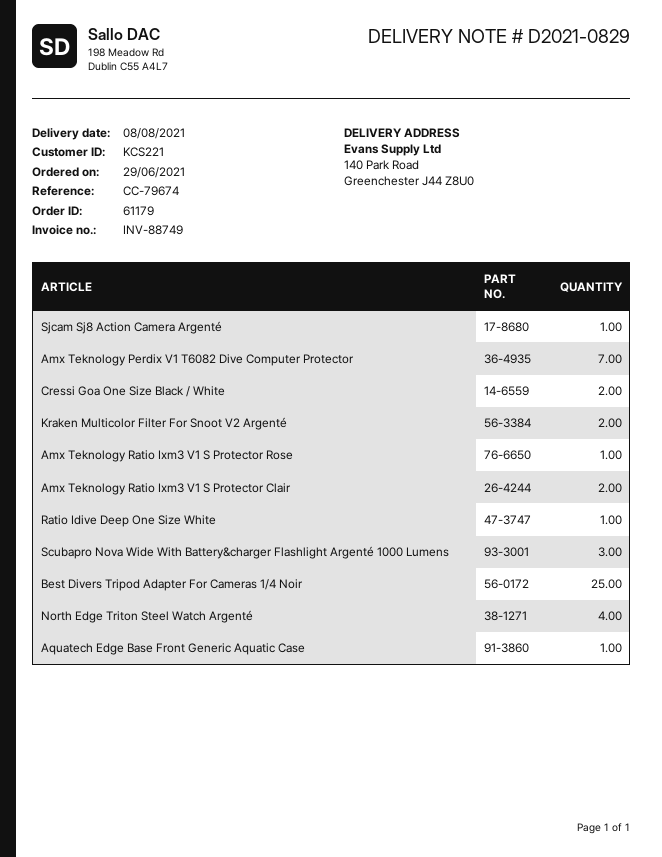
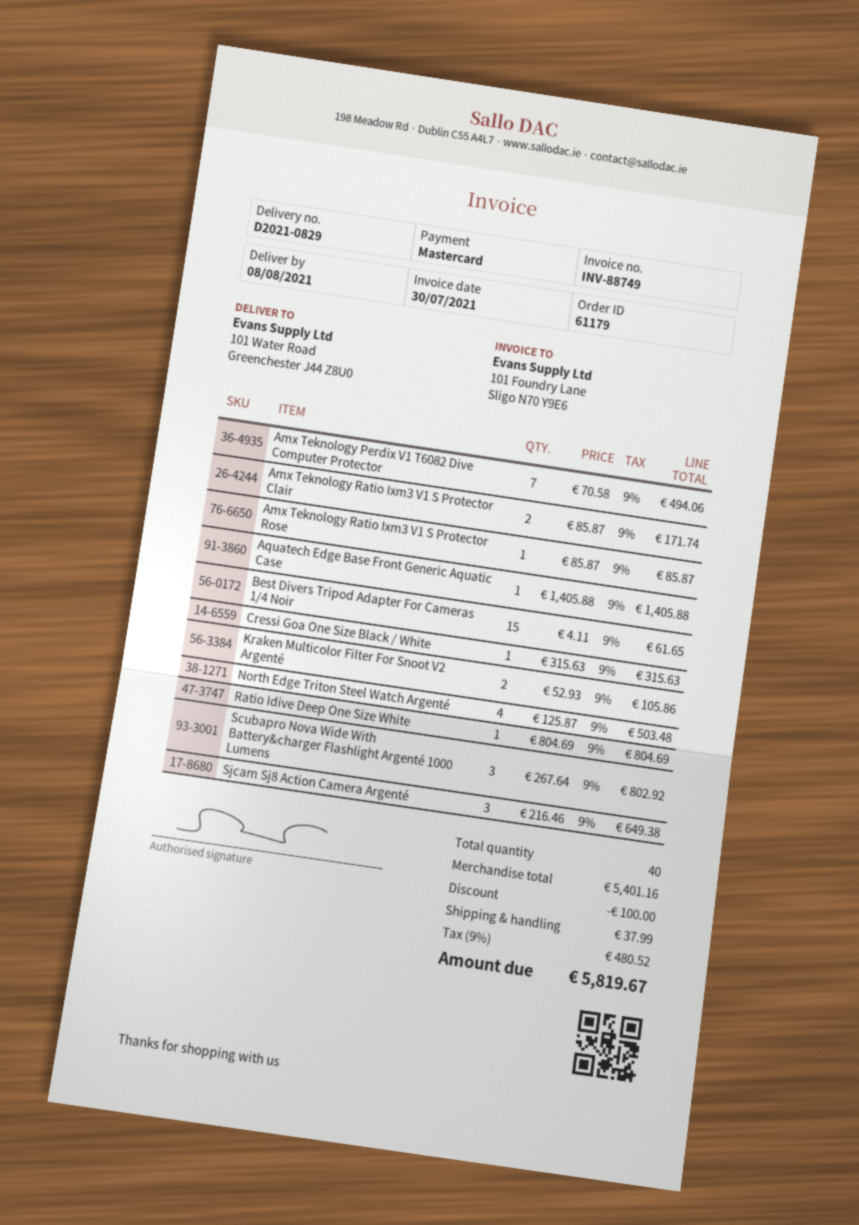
ship to: 140 Park Road, Greenchester J44 Z8U0 -> 101 Water Road, Greenchester J44 Z8U0
Sjcam Sj8 Action Camera Argenté: 1 -> 3
Cressi Goa One Size Black / White: 2 -> 1
Best Divers Tripod Adapter For Cameras 1/4 Noir: 25 -> 15

